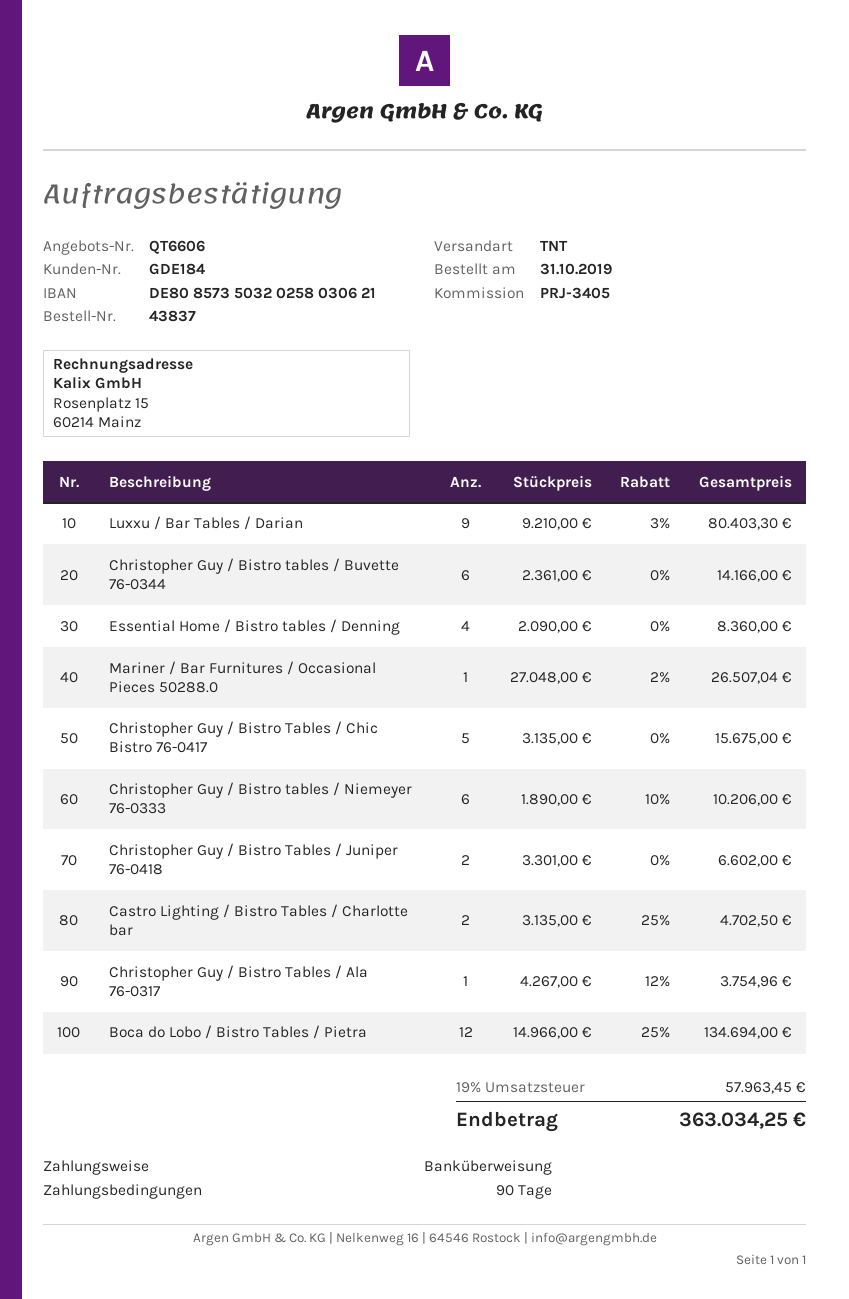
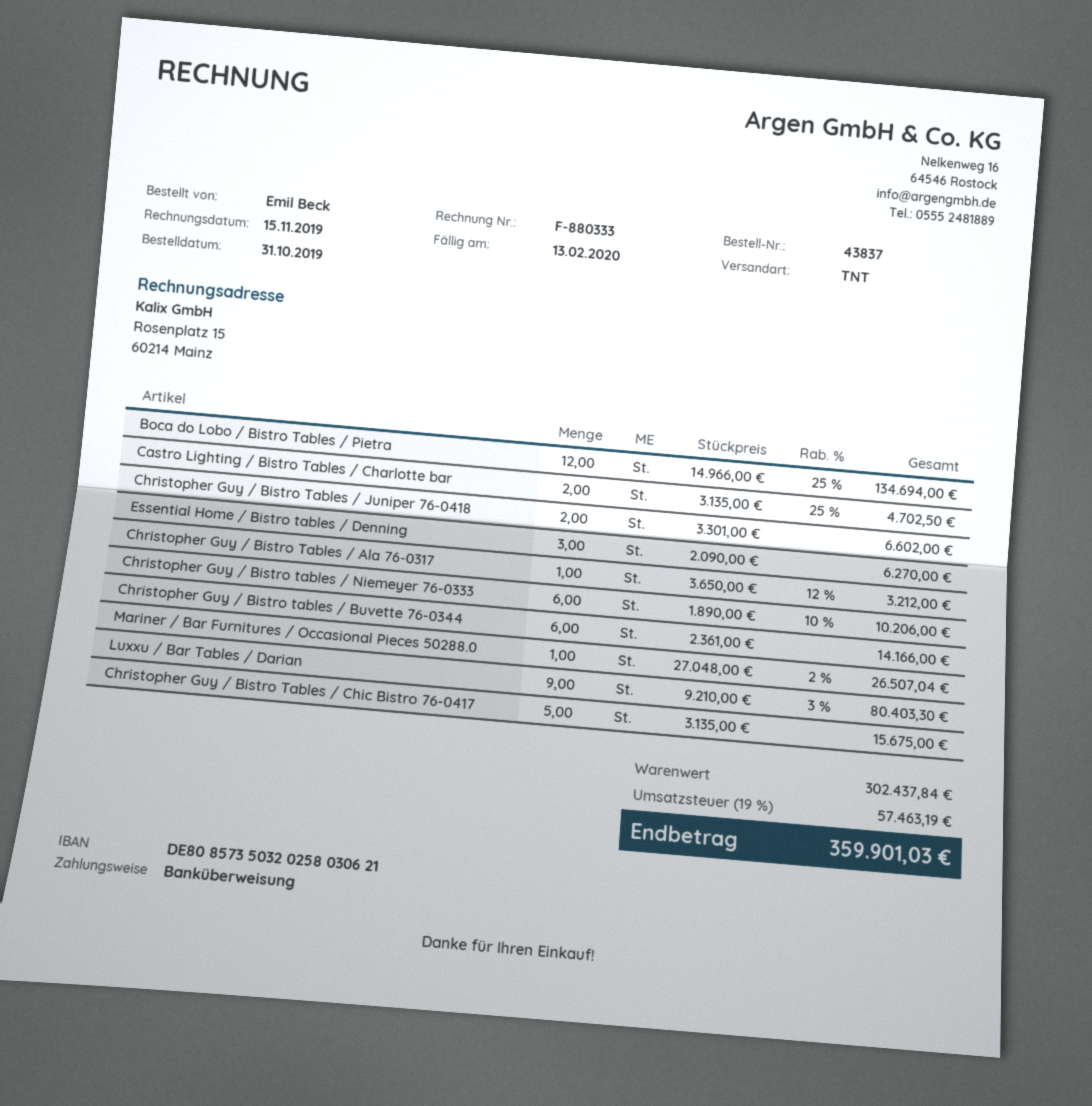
Essential Home / Bistro tables / Denning: 4 x 2090.00 = 8360.00 -> 3 x 2090.00 = 6270.00
Christopher Guy / Bistro Tables / Ala 76-0317: 1 x 4267.00 - 12% = 3754.96 -> 1 x 3650.00 - 12% = 3212.00
tax: 19% = 57963.45 -> 19% = 57463.19
total: 363034.25 -> 359901.03

